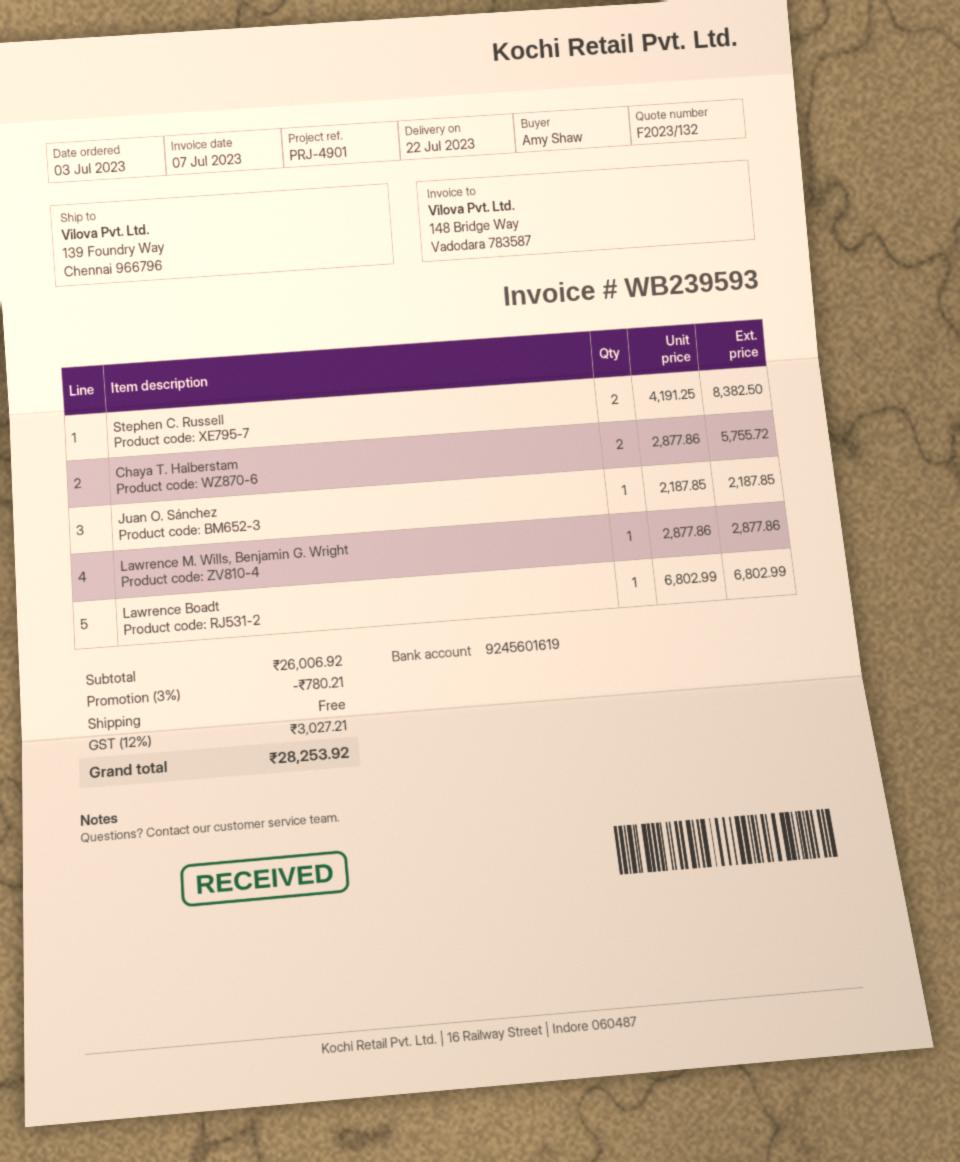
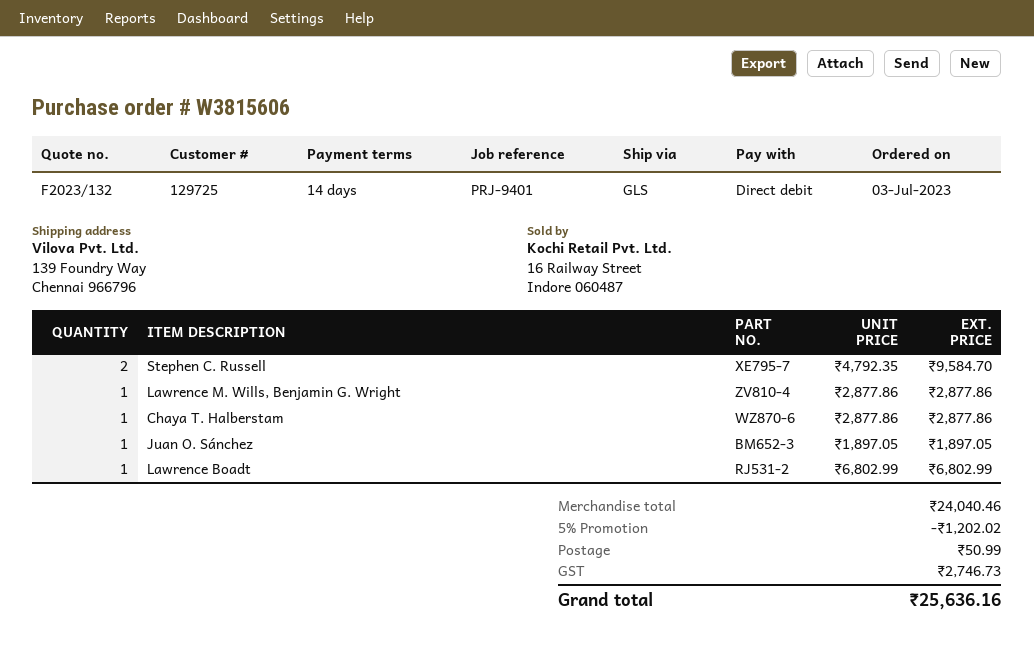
reference: PRJ-4901 -> PRJ-9401
Stephen C. Russell: 2 x 4191.25 = 8382.50 -> 2 x 4792.35 = 9584.70
Chaya T. Halberstam: 2 x 2877.86 = 5755.72 -> 1 x 2877.86 = 2877.86
Juan O. Sánchez: 1 x 2187.85 = 2187.85 -> 1 x 1897.05 = 1897.05
subtotal: 26006.92 -> 24040.46
discount: 3% = 780.21 -> 5% = 1202.02
shipping: 0.00 -> 50.99
tax: 3027.21 -> 2746.73
total: 28253.92 -> 25636.16

